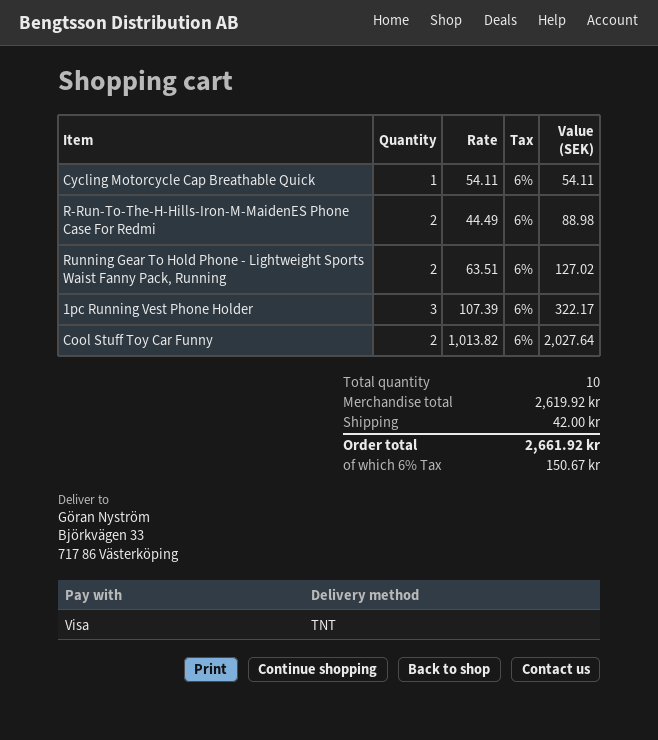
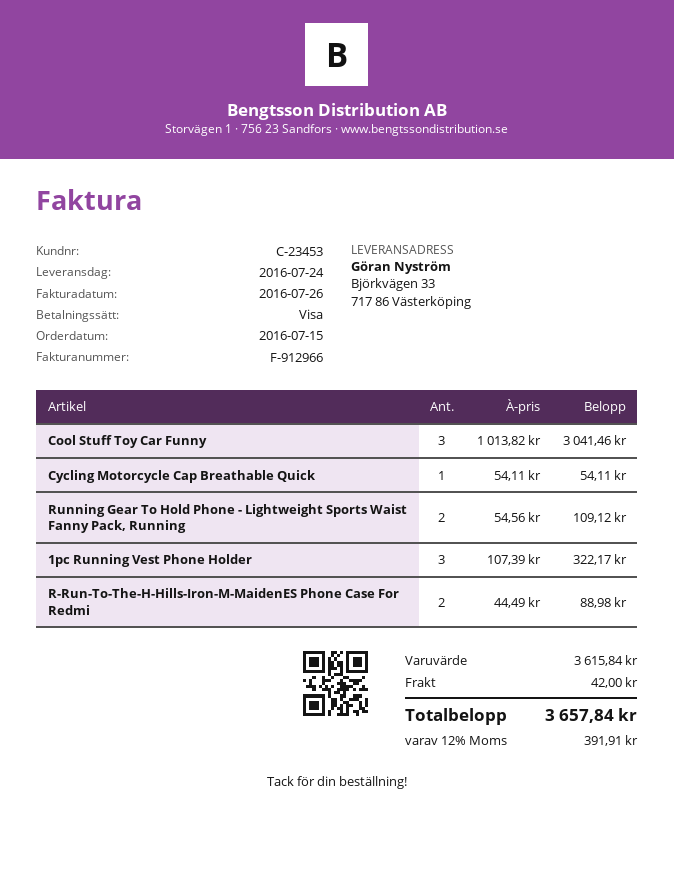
Running Gear To Hold Phone - Lightweight Sports Waist Fanny Pack, Running: 2 x 63.51 = 127.02 -> 2 x 54.56 = 109.12
Cool Stuff Toy Car Funny: 2 x 1013.82 = 2027.64 -> 3 x 1013.82 = 3041.46
subtotal: 2619.92 -> 3615.84
tax: 6% = 150.67 -> 12% = 391.91
total: 2661.92 -> 3657.84

